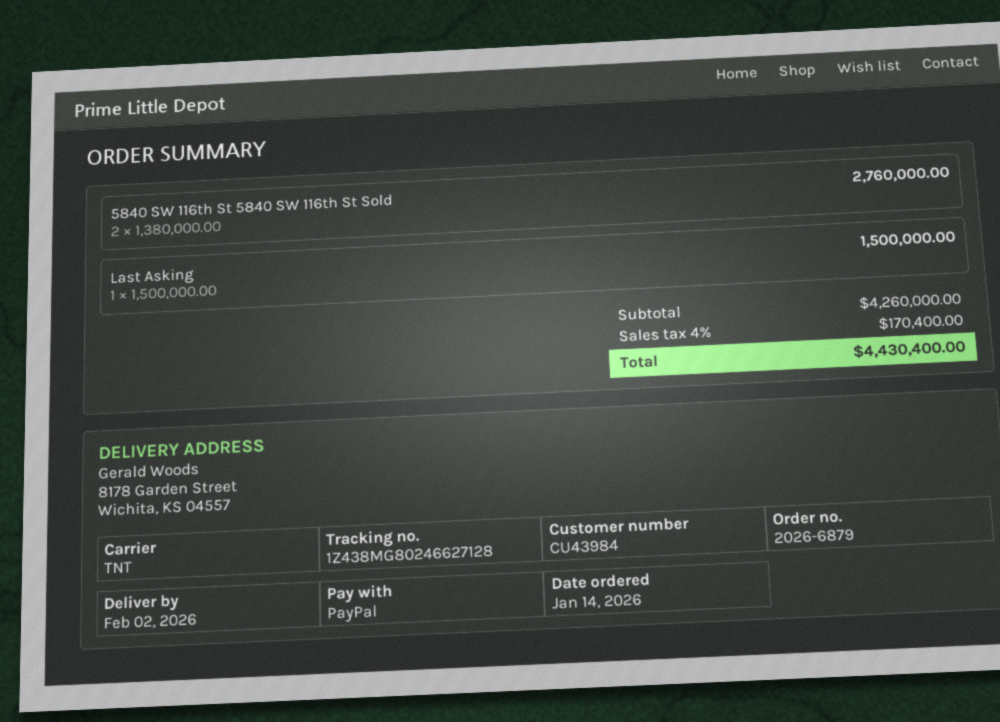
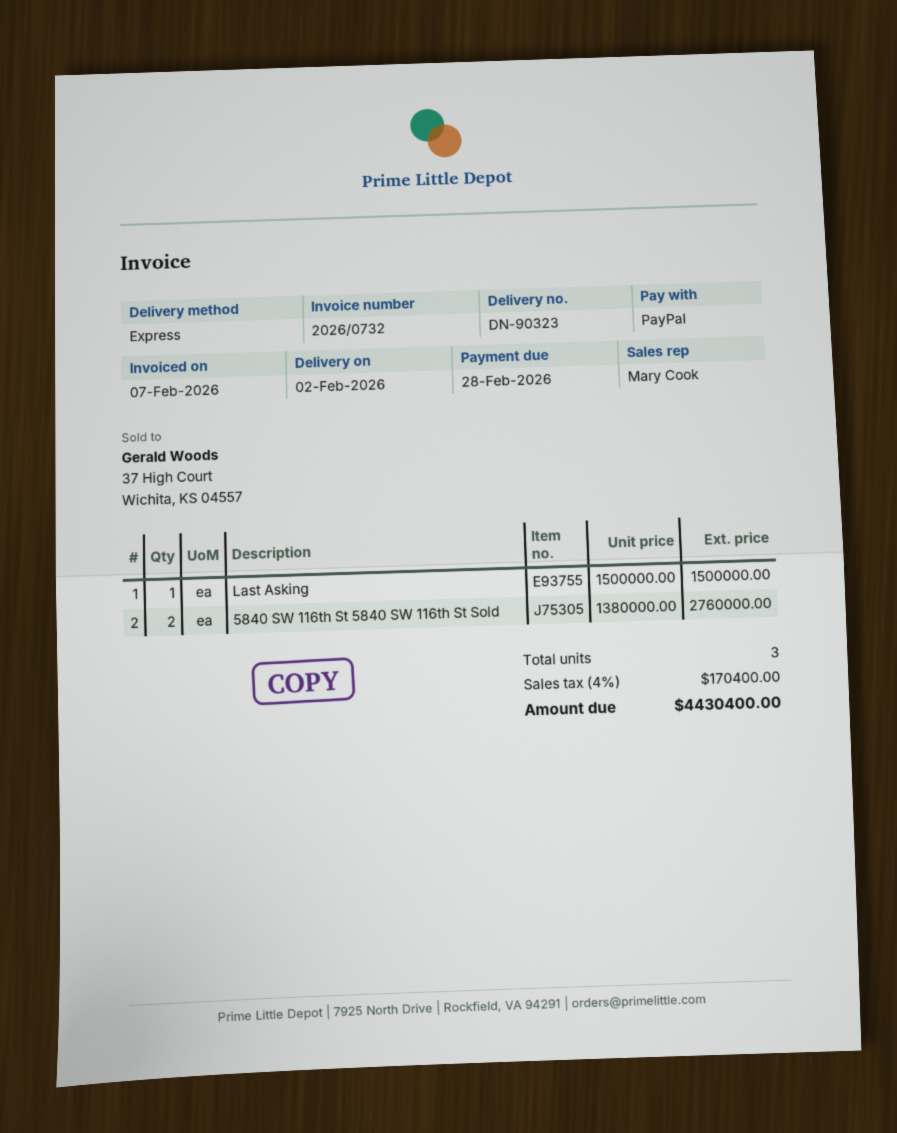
shipping method: TNT -> express

